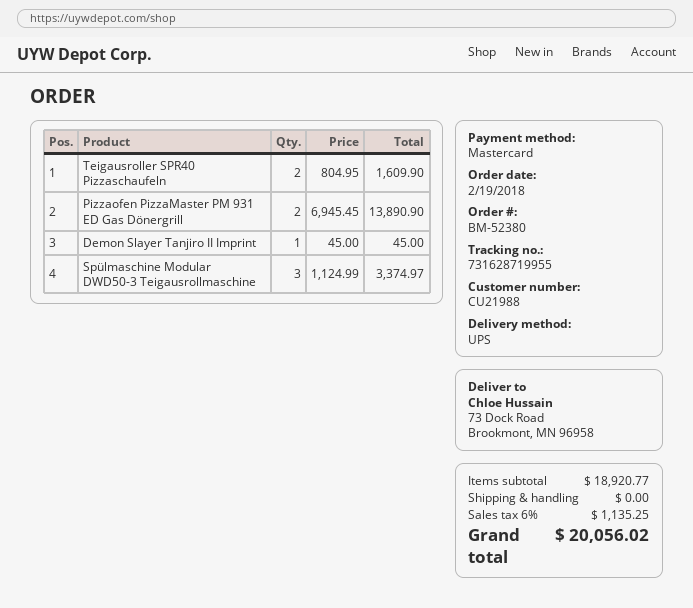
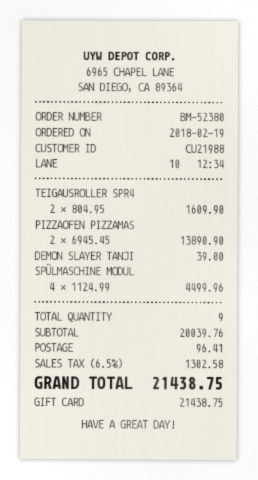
payment method: Mastercard -> gift card
Demon Slayer Tanjiro II Imprint: 1 x 45.00 = 45.00 -> 1 x 39.00 = 39.00
Spülmaschine Modular DWD50-3 Teigausrollmaschine: 3 x 1124.99 = 3374.97 -> 4 x 1124.99 = 4499.96
subtotal: 18920.77 -> 20039.76
shipping: 0.00 -> 96.41
tax: 6% = 1135.25 -> 6.5% = 1302.58
total: 20056.02 -> 21438.75

